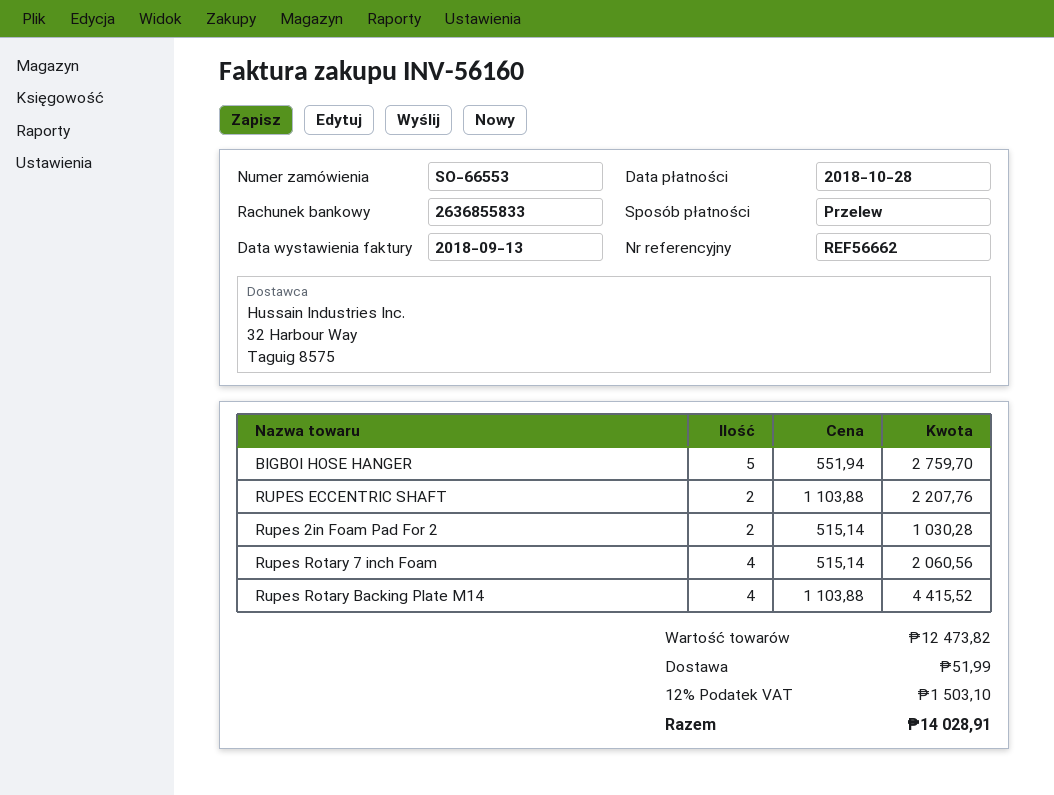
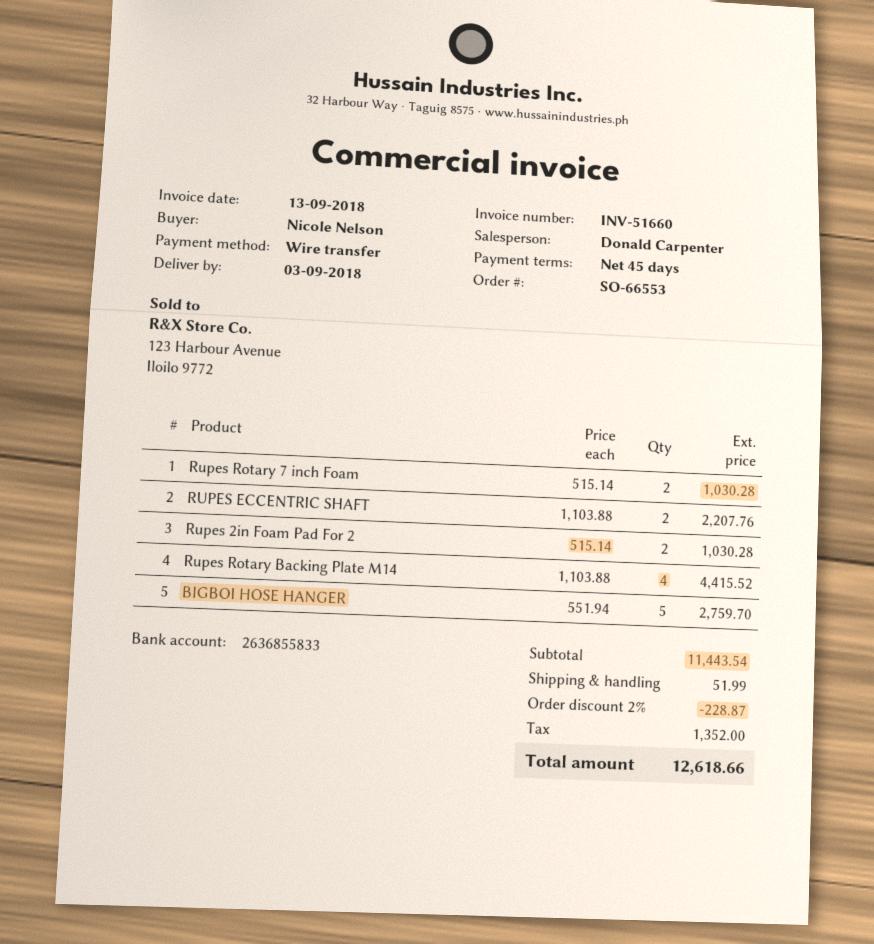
invoice number: INV-56160 -> INV-51660
Rupes Rotary 7 inch Foam: 4 x 515.14 = 2060.56 -> 2 x 515.14 = 1030.28
subtotal: 12473.82 -> 11443.54
discount: none -> 2% = 228.87
tax: 1503.10 -> 1352.00
total: 14028.91 -> 12618.66

